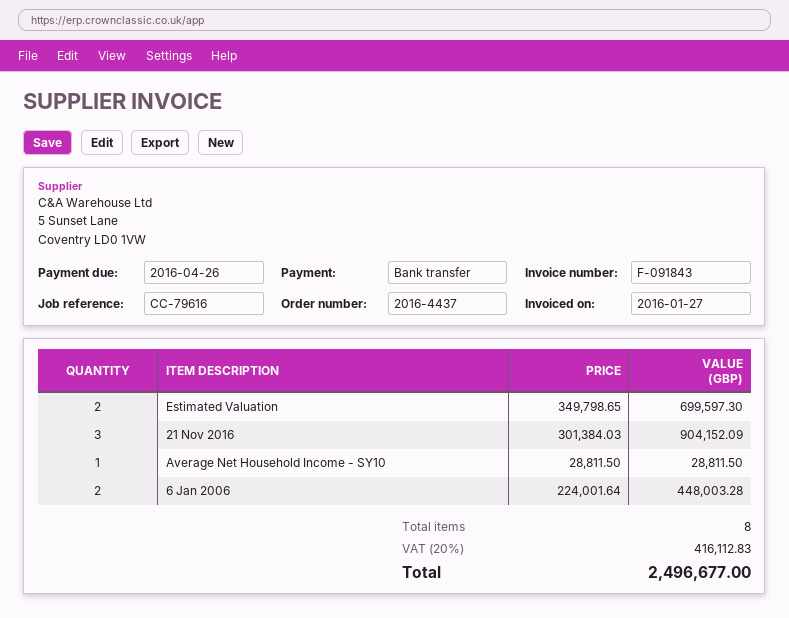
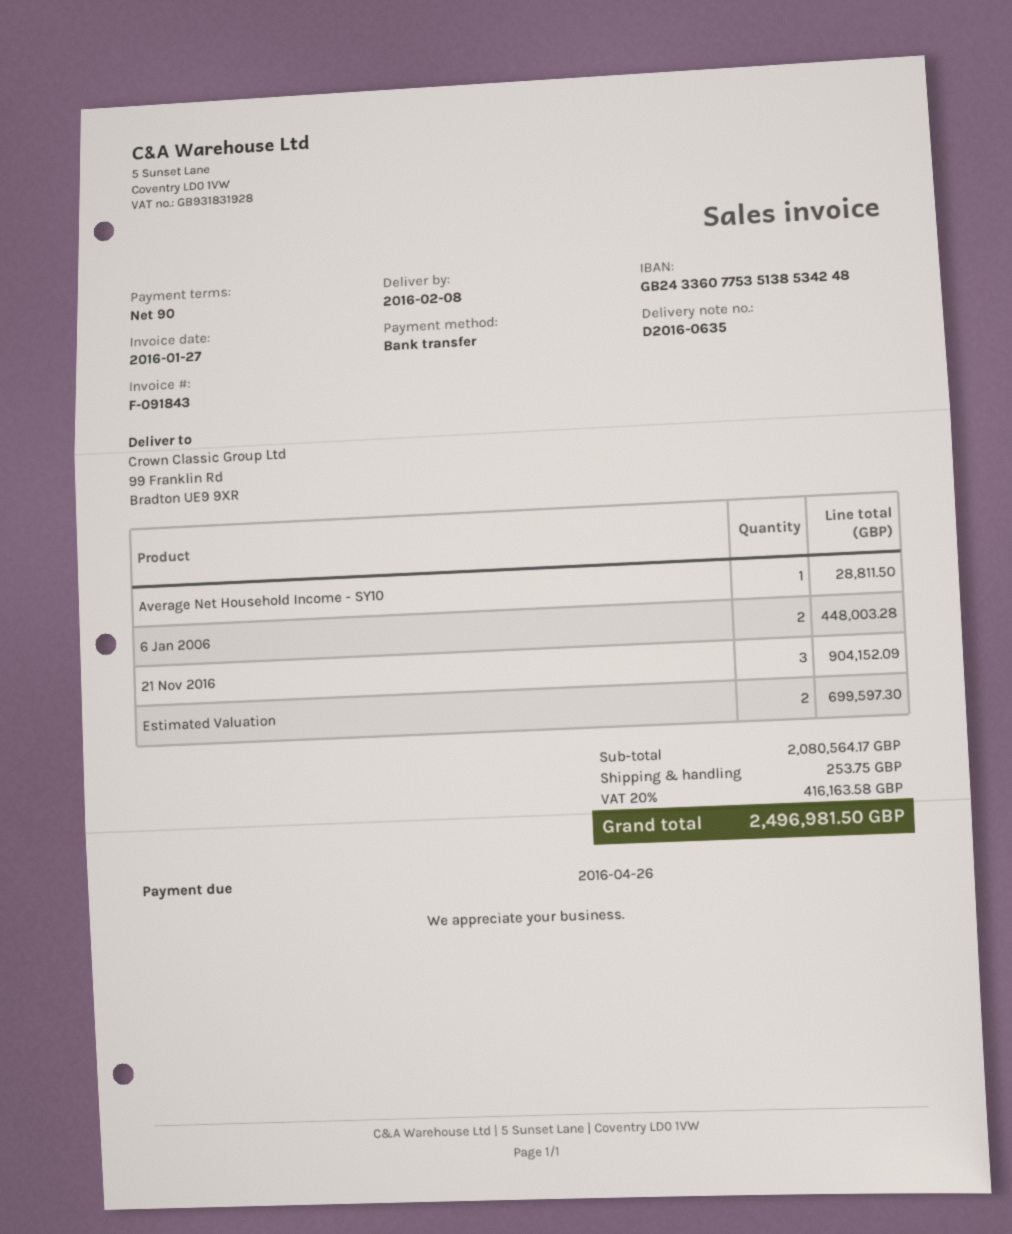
shipping: none -> 253.75
tax: 20% = 416112.83 -> 20% = 416163.58
total: 2496677.00 -> 2496981.50

